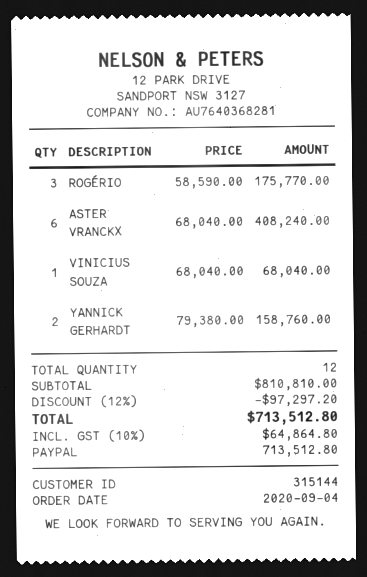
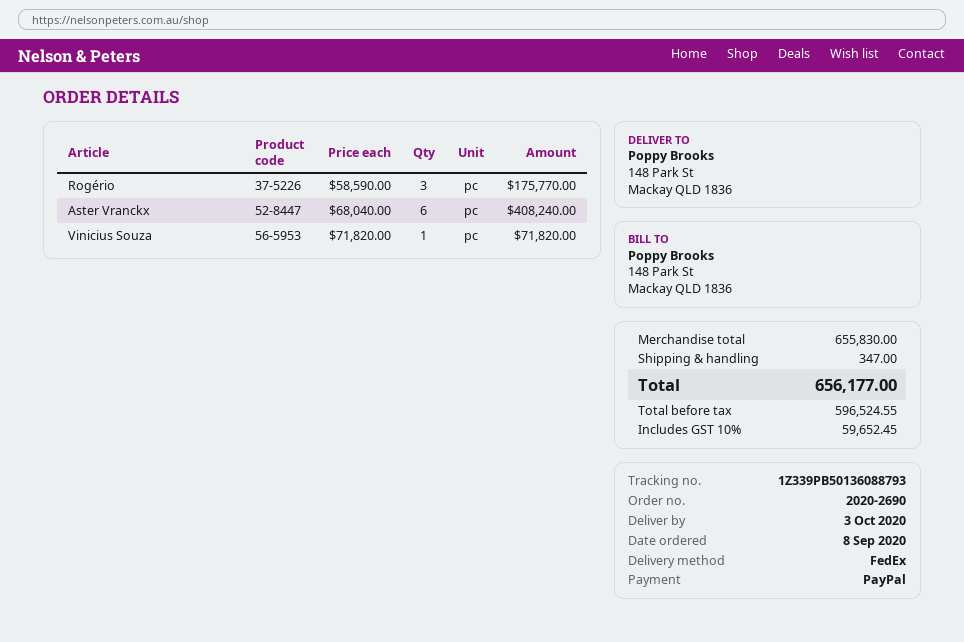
order date: 2020-09-04 -> 2020-09-08
VINICIUS SOUZA: 1 x 68040.00 = 68040.00 -> 1 x 71820.00 = 71820.00
YANNICK GERHARDT: 2 x 79380.00 = 158760.00 -> none
subtotal: 810810.00 -> 655830.00
discount: 12% = 97297.20 -> none
shipping: none -> 347.00
tax: 10% = 64864.80 -> 10% = 59652.45
total: 713512.80 -> 656177.00

